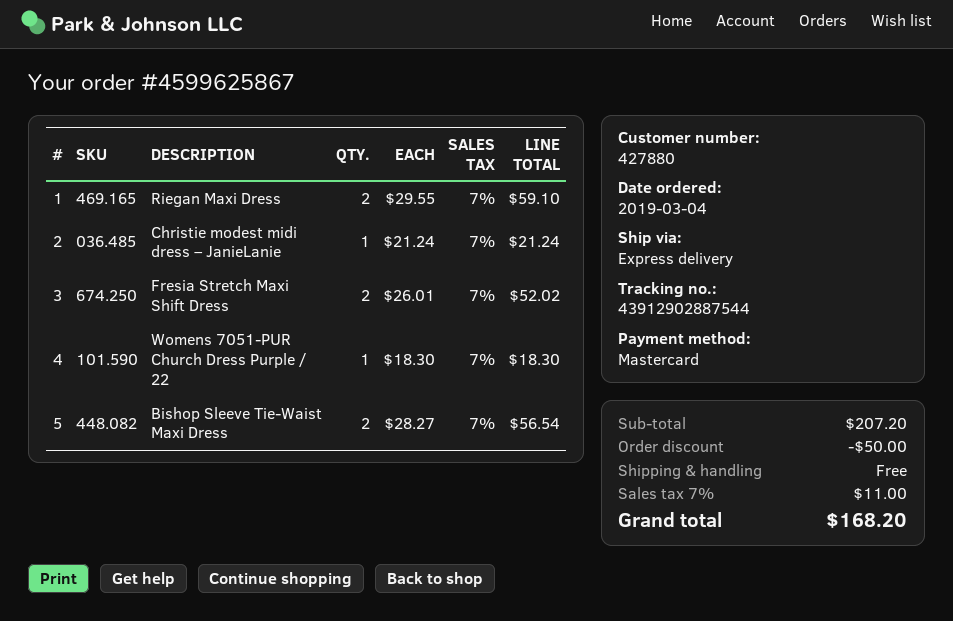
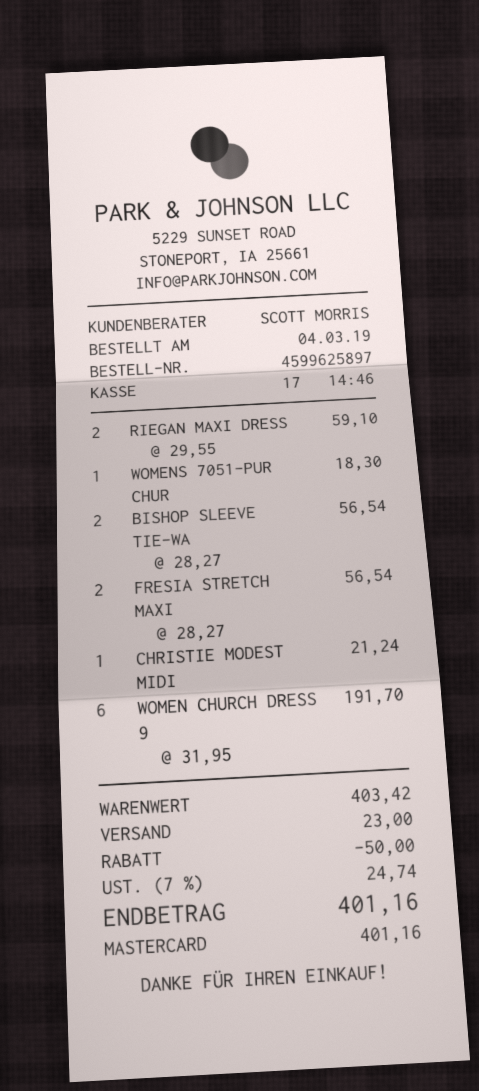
order number: 4599625867 -> 4599625897
Fresia Stretch Maxi Shift Dress: 2 x 26.01 = 52.02 -> 2 x 28.27 = 56.54
WOMEN CHURCH DRESS 9: none -> 6 x 31.95 = 191.70
subtotal: 207.20 -> 403.42
shipping: 0.00 -> 23.00
tax: 7% = 11.00 -> 7% = 24.74
total: 168.20 -> 401.16

